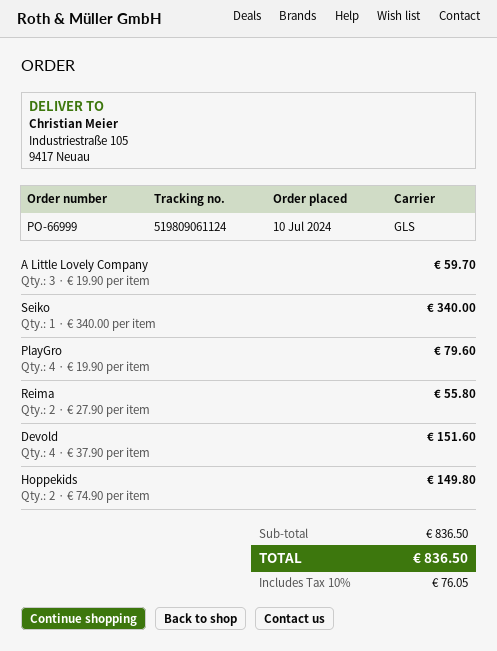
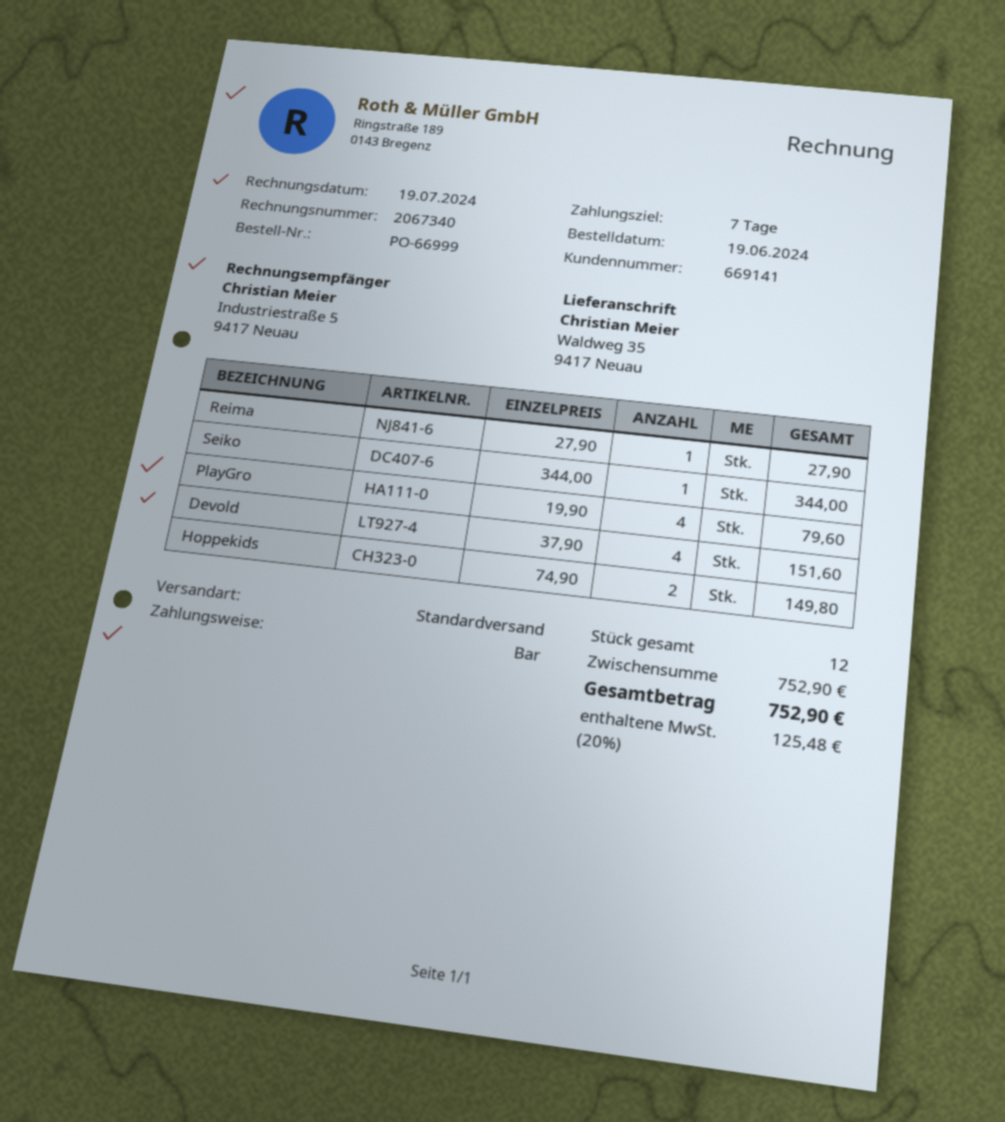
order date: 2024-07-10 -> 2024-06-19
shipping method: GLS -> standard
ship to: Industriestraße 105, 9417 Neuau -> Waldweg 35, 9417 Neuau
A Little Lovely Company: 3 x 19.90 = 59.70 -> none
Seiko: 1 x 340.00 = 340.00 -> 1 x 344.00 = 344.00
Reima: 2 x 27.90 = 55.80 -> 1 x 27.90 = 27.90
subtotal: 836.50 -> 752.90
tax: 10% = 76.05 -> 20% = 125.48
total: 836.50 -> 752.90

